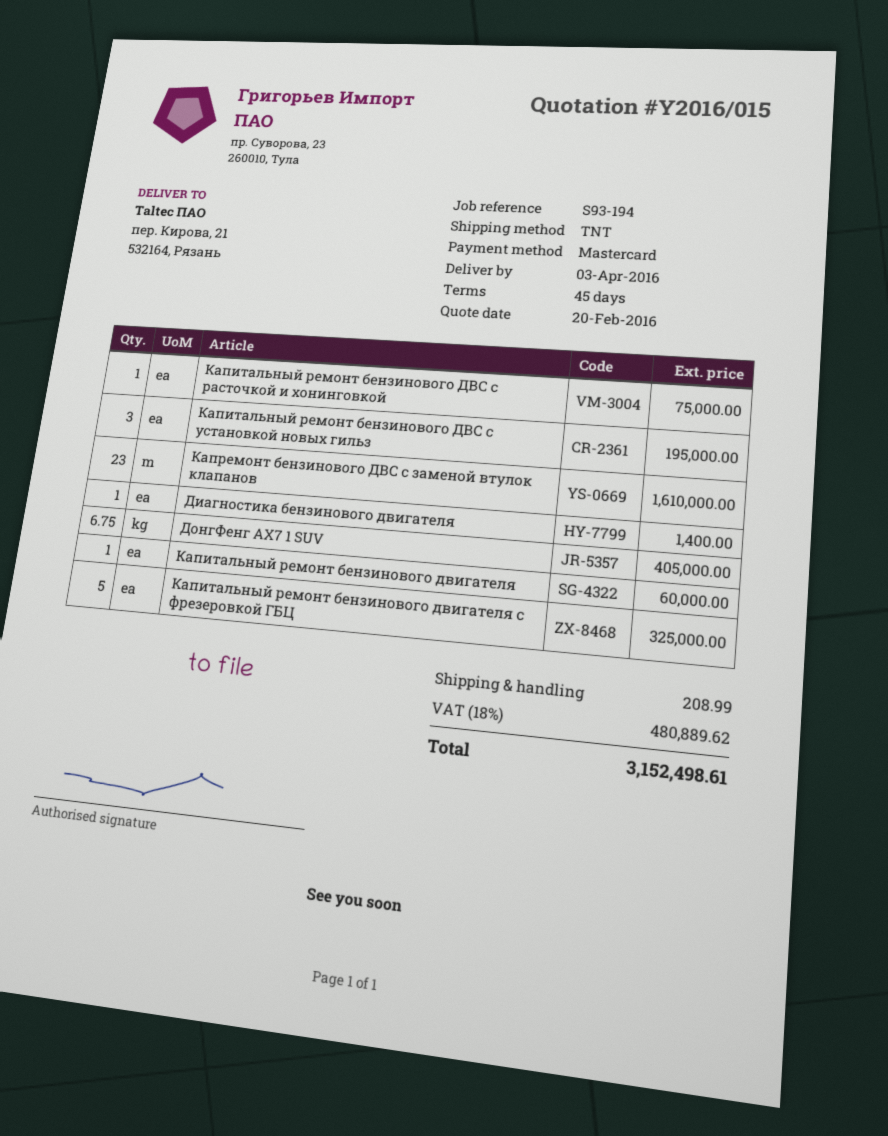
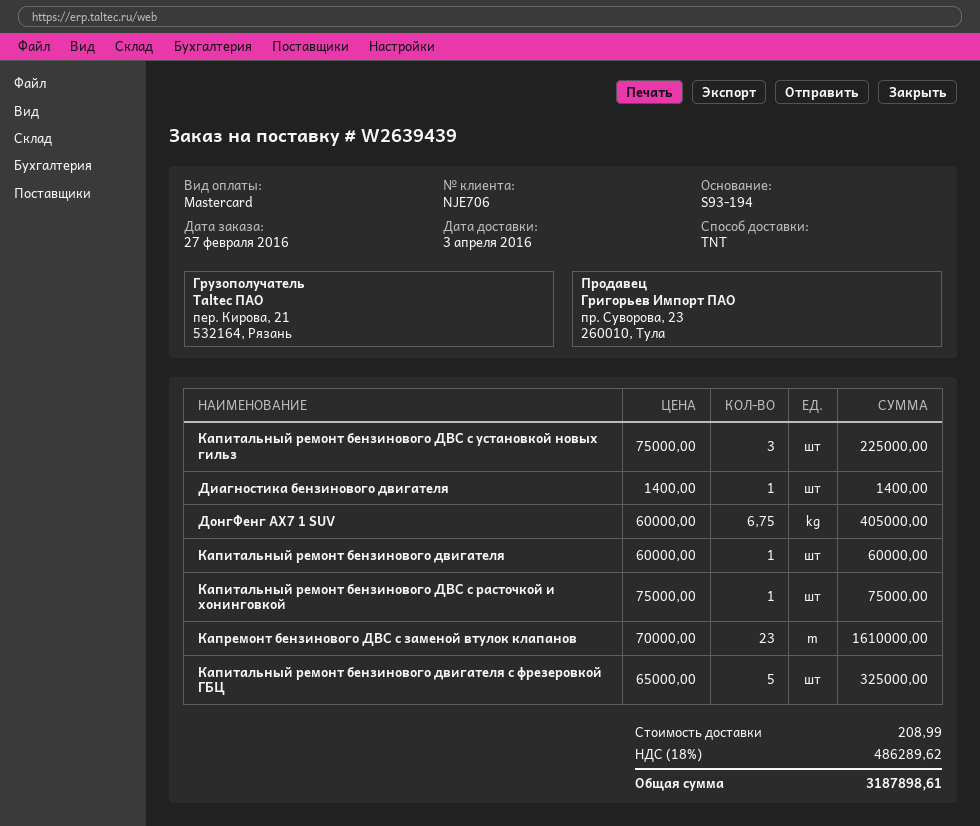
Капитальный ремонт бензинового ДВС с установкой новых гильз: 3 for 195000.00 -> 3 for 225000.00
tax: 18% = 480889.62 -> 18% = 486289.62
total: 3152498.61 -> 3187898.61

